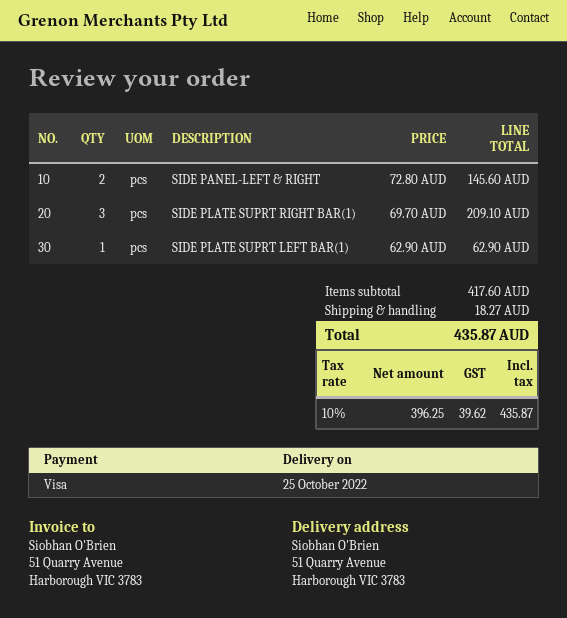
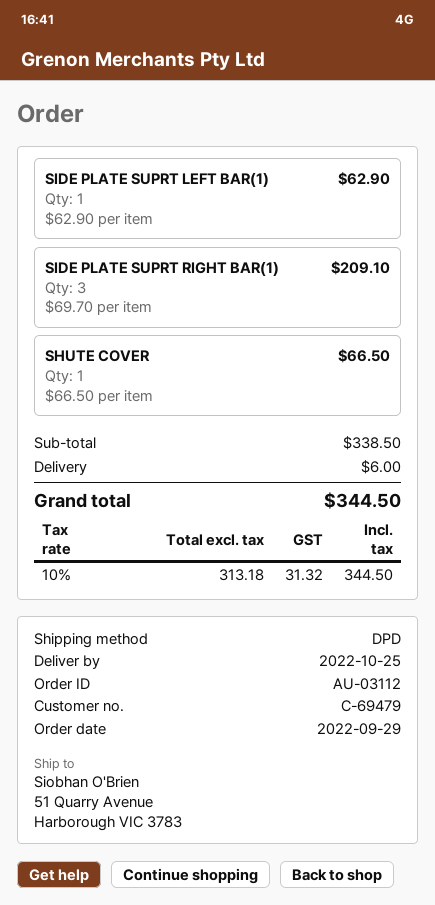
SIDE PANEL-LEFT & RIGHT: 2 x 72.80 = 145.60 -> none
SHUTE COVER: none -> 1 x 66.50 = 66.50
subtotal: 417.60 -> 338.50
shipping: 18.27 -> 6.00
net: 396.25 -> 313.18
tax: 10% = 39.62 -> 10% = 31.32
total: 435.87 -> 344.50

